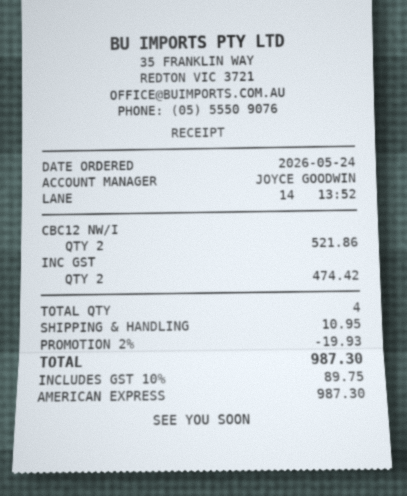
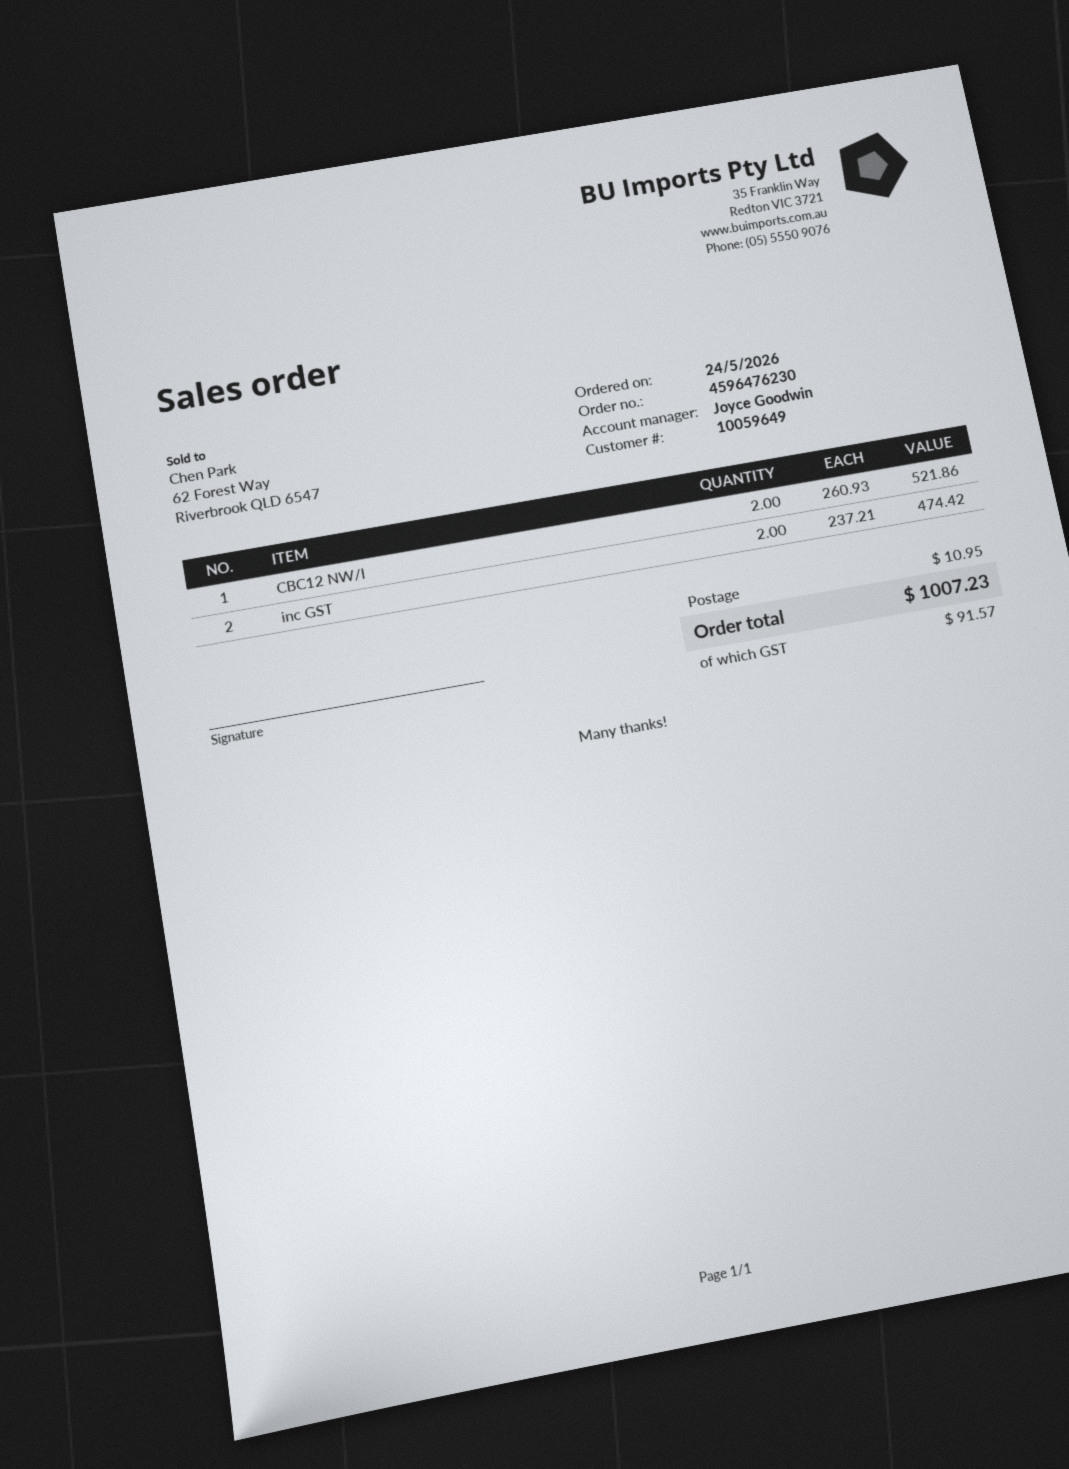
discount: 2% = 19.93 -> none
tax: 89.75 -> 91.57
total: 987.30 -> 1007.23

